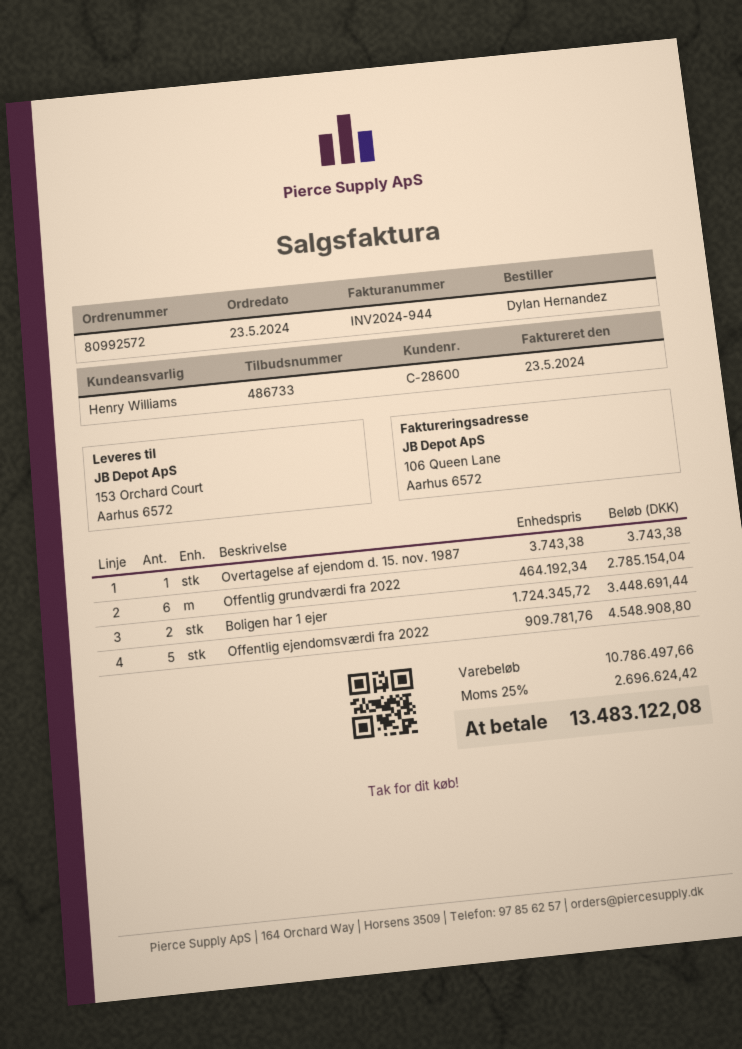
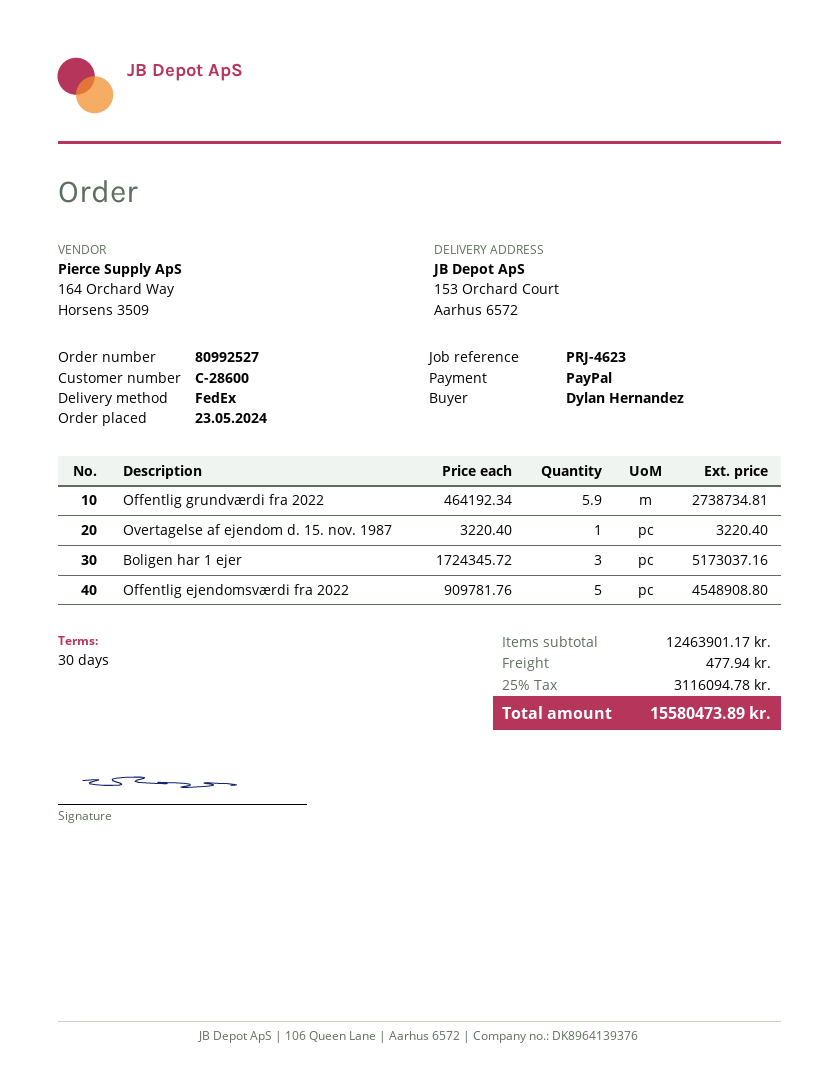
order number: 80992572 -> 80992527
Overtagelse af ejendom d. 15. nov. 1987: 1 x 3743.38 = 3743.38 -> 1 x 3220.40 = 3220.40
Offentlig grundværdi fra 2022: 6 x 464192.34 = 2785154.04 -> 5.9 x 464192.34 = 2738734.81
Boligen har 1 ejer: 2 x 1724345.72 = 3448691.44 -> 3 x 1724345.72 = 5173037.16
subtotal: 10786497.66 -> 12463901.17
shipping: none -> 477.94
tax: 25% = 2696624.42 -> 25% = 3116094.78
total: 13483122.08 -> 15580473.89

